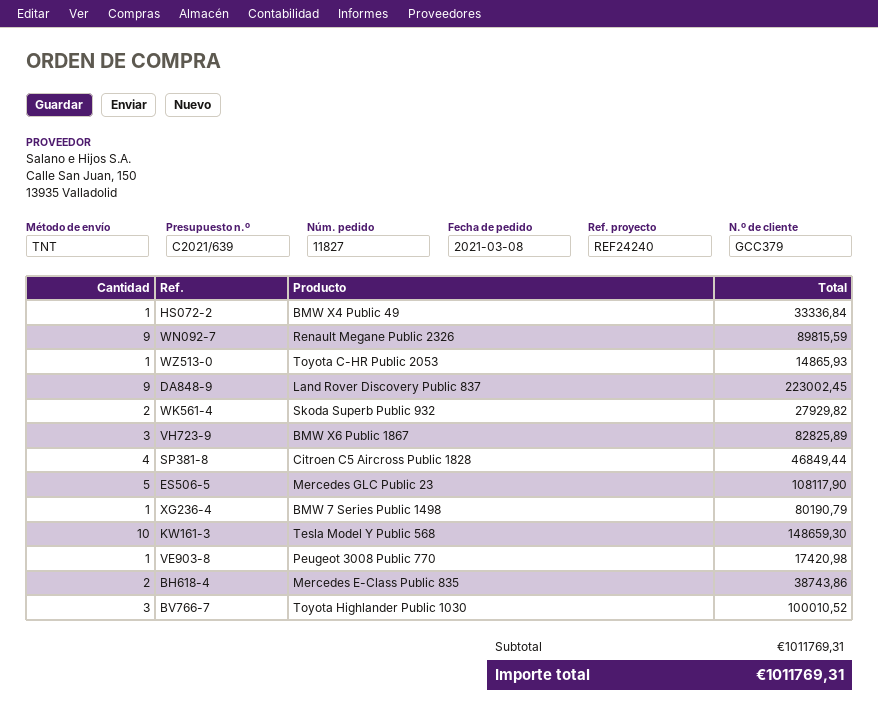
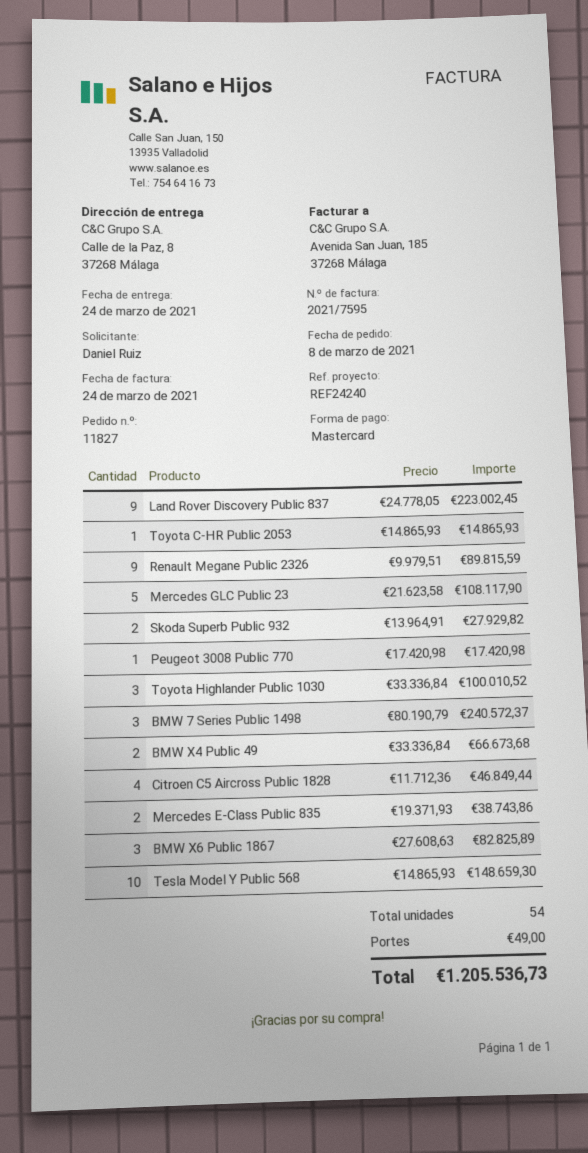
BMW X4 Public 49: 1 for 33336.84 -> 2 for 66673.68
BMW 7 Series Public 1498: 1 for 80190.79 -> 3 for 240572.37
shipping: none -> 49.00
total: 1011769.31 -> 1205536.73

